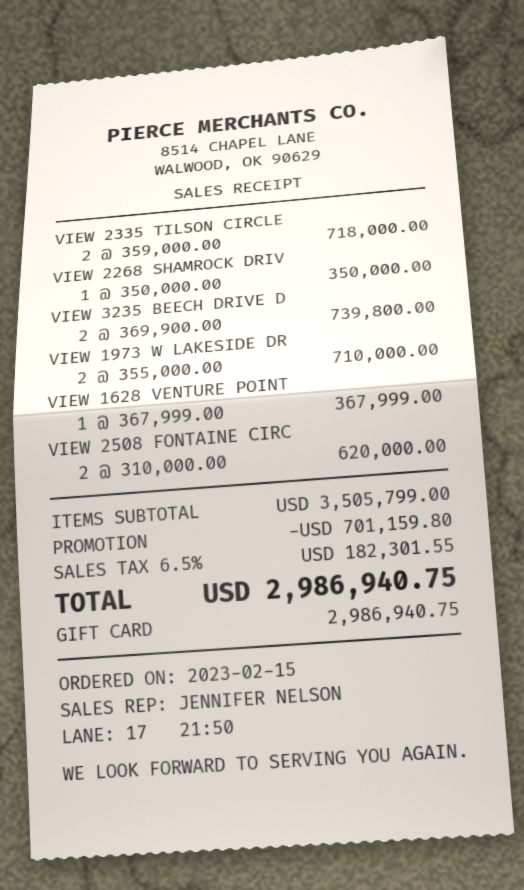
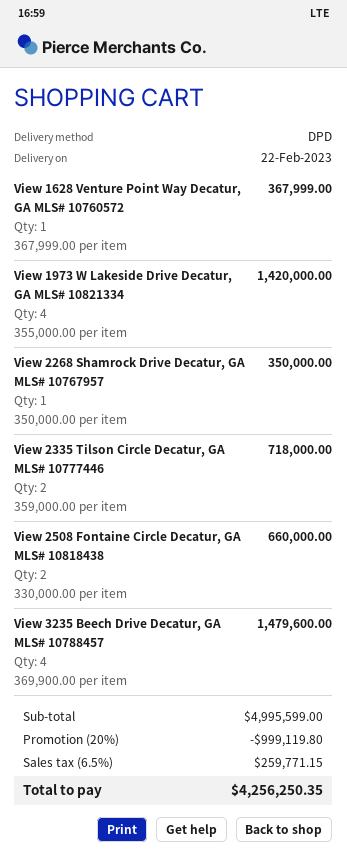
VIEW 3235 BEECH DRIVE D: 2 x 369900.00 = 739800.00 -> 4 x 369900.00 = 1479600.00
VIEW 1973 W LAKESIDE DR: 2 x 355000.00 = 710000.00 -> 4 x 355000.00 = 1420000.00
VIEW 2508 FONTAINE CIRC: 2 x 310000.00 = 620000.00 -> 2 x 330000.00 = 660000.00
subtotal: 3505799.00 -> 4995599.00
discount: 701159.80 -> 999119.80
tax: 6.5% = 182301.55 -> 6.5% = 259771.15
total: 2986940.75 -> 4256250.35

